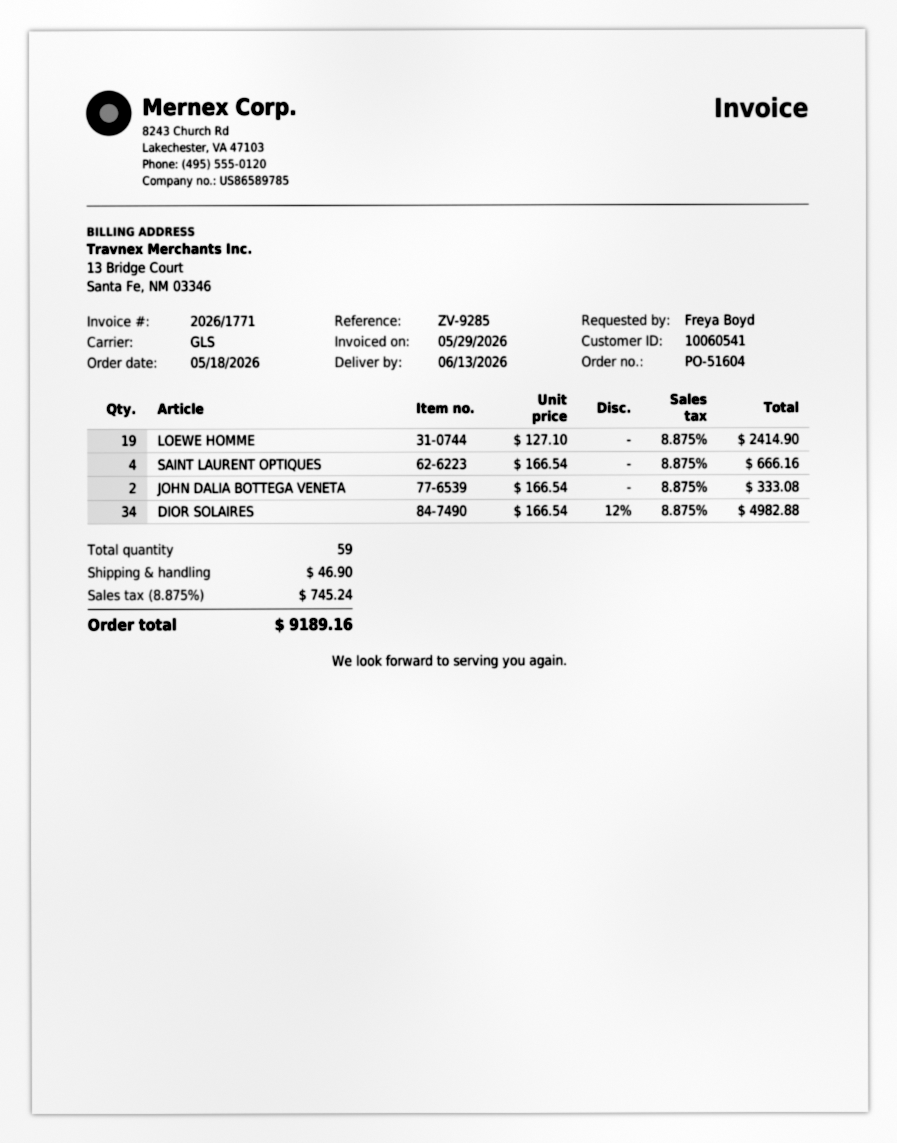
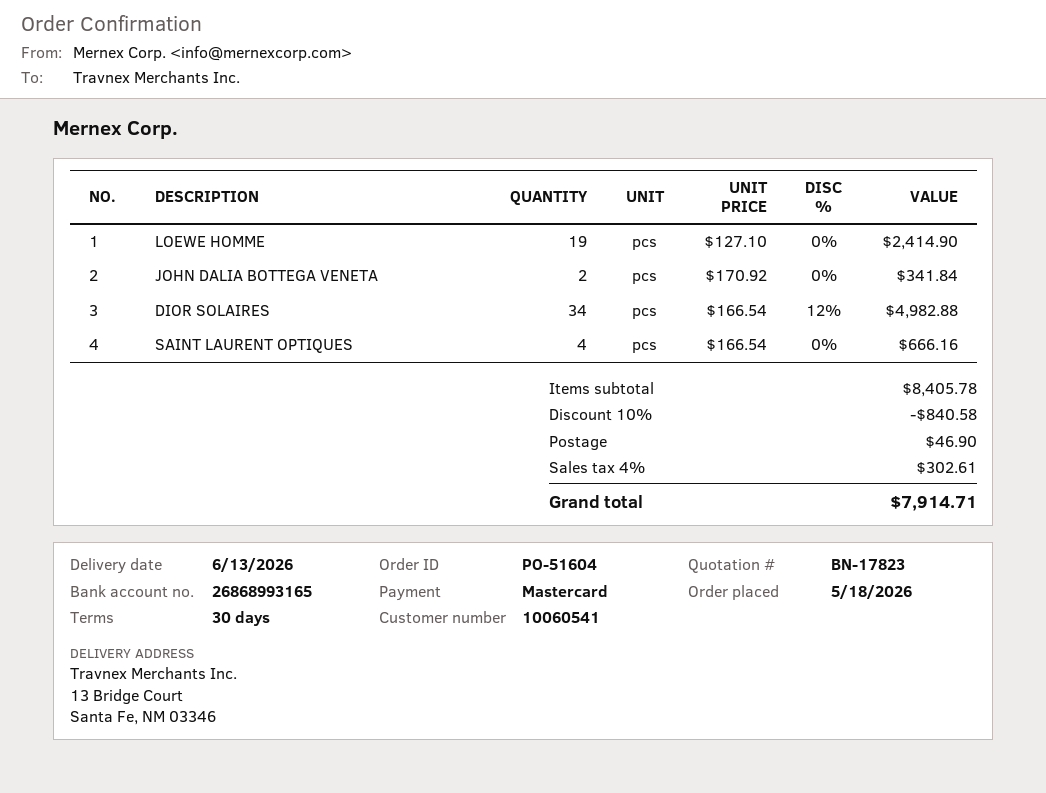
JOHN DALIA BOTTEGA VENETA: 2 x 166.54 = 333.08 -> 2 x 170.92 = 341.84
discount: none -> 10% = 840.58
tax: 8.875% = 745.24 -> 4% = 302.61
total: 9189.16 -> 7914.71

